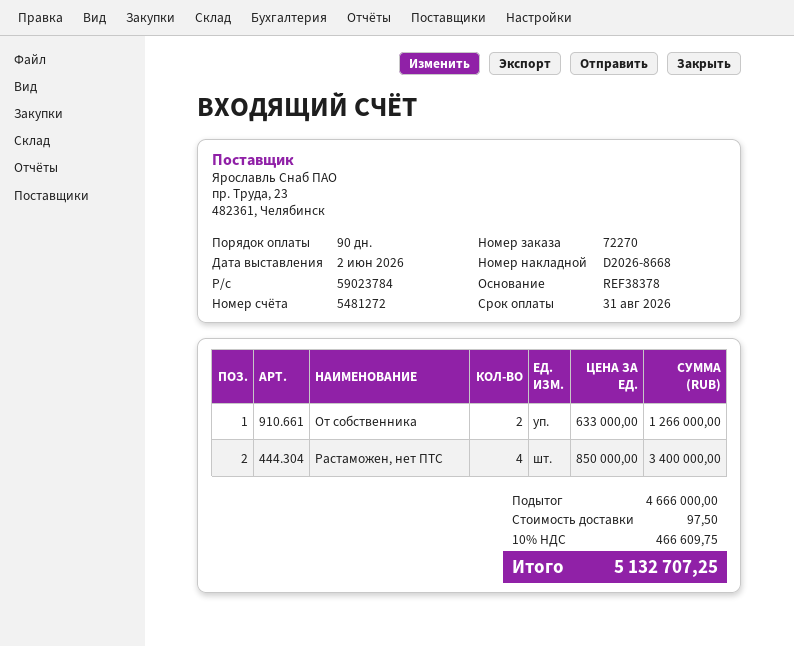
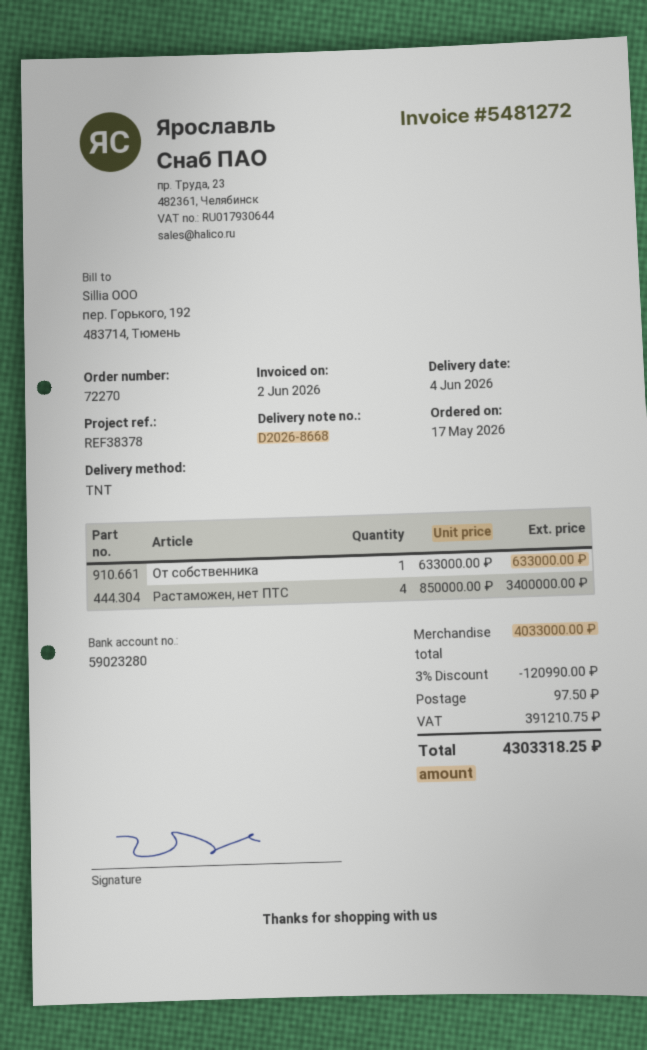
bank account: 59023784 -> 59023280
От собственника: 2 x 633000.00 = 1266000.00 -> 1 x 633000.00 = 633000.00
subtotal: 4666000.00 -> 4033000.00
discount: none -> 3% = 120990.00
tax: 466609.75 -> 391210.75
total: 5132707.25 -> 4303318.25

